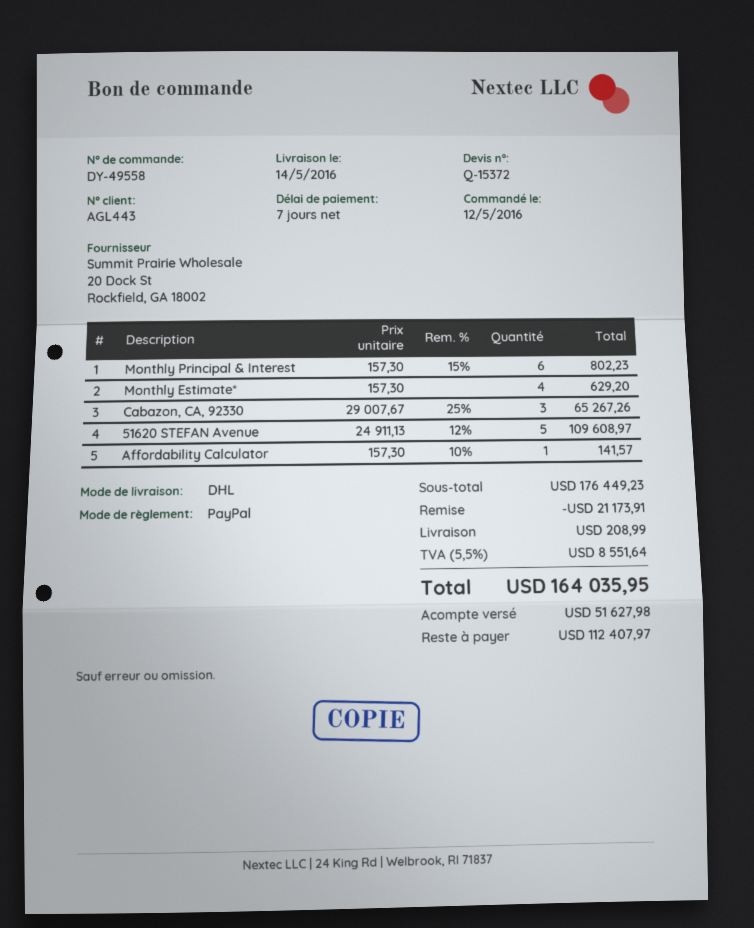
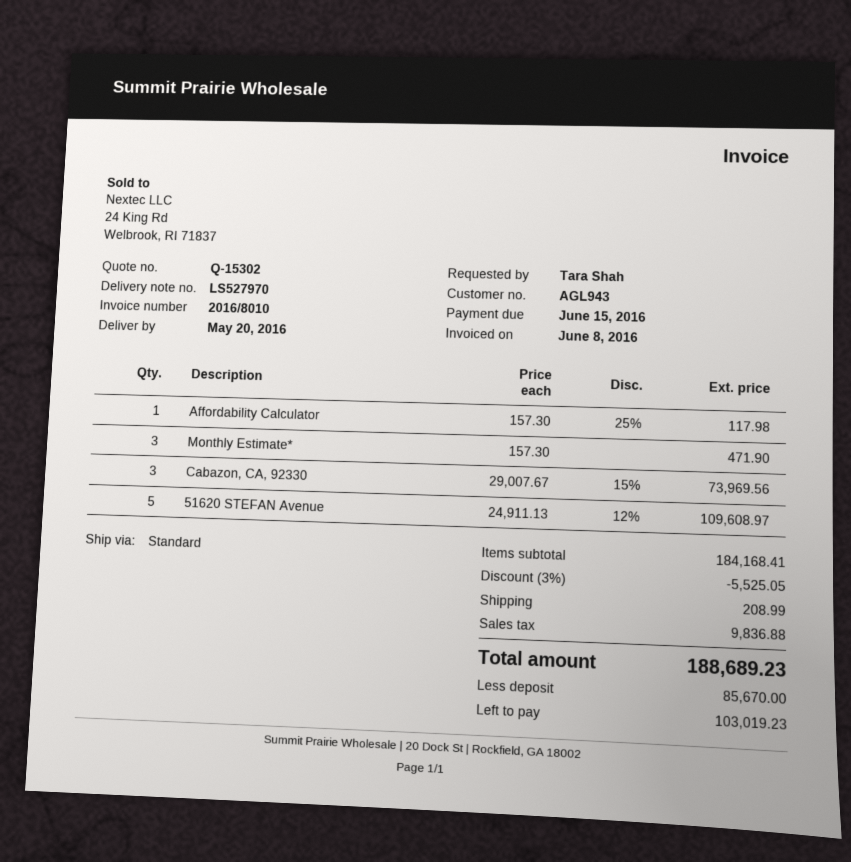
quote number: Q-15372 -> Q-15302
delivery date: 2016-05-14 -> 2016-05-20
customer number: AGL443 -> AGL943
shipping method: DHL -> standard
Monthly Principal & Interest: 6 x 157.30 - 15% = 802.23 -> none
Monthly Estimate*: 4 x 157.30 = 629.20 -> 3 x 157.30 = 471.90
Cabazon, CA, 92330: 3 x 29007.67 - 25% = 65267.26 -> 3 x 29007.67 - 15% = 73969.56
Affordability Calculator: 1 x 157.30 - 10% = 141.57 -> 1 x 157.30 - 25% = 117.98
subtotal: 176449.23 -> 184168.41
discount: 21173.91 -> 5525.05
tax: 8551.64 -> 9836.88
total: 164035.95 -> 188689.23
deposit: 51627.98 -> 85670.00
balance: 112407.97 -> 103019.23

